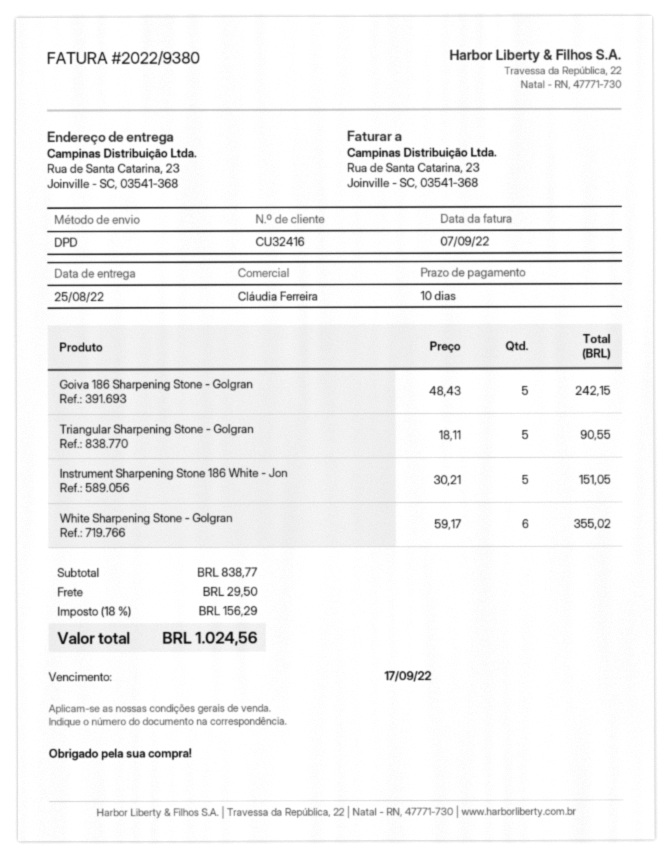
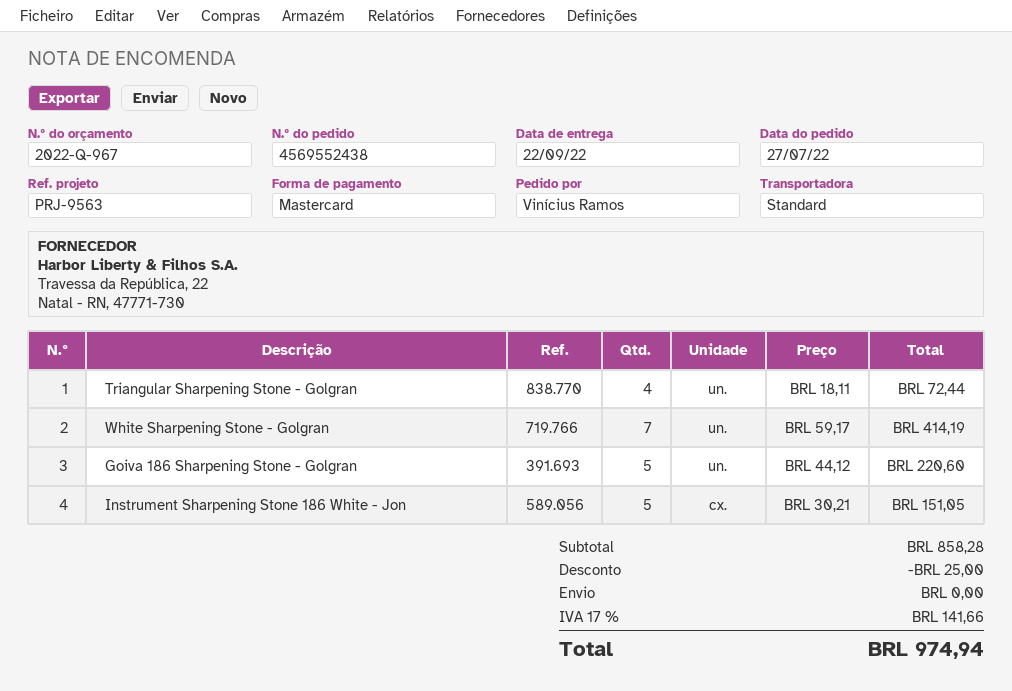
delivery date: 2022-08-25 -> 2022-09-22
shipping method: DPD -> standard
Goiva 186 Sharpening Stone - Golgran: 5 x 48.43 = 242.15 -> 5 x 44.12 = 220.60
Triangular Sharpening Stone - Golgran: 5 x 18.11 = 90.55 -> 4 x 18.11 = 72.44
White Sharpening Stone - Golgran: 6 x 59.17 = 355.02 -> 7 x 59.17 = 414.19
subtotal: 838.77 -> 858.28
discount: none -> 25.00
shipping: 29.50 -> 0.00
tax: 18% = 156.29 -> 17% = 141.66
total: 1024.56 -> 974.94

